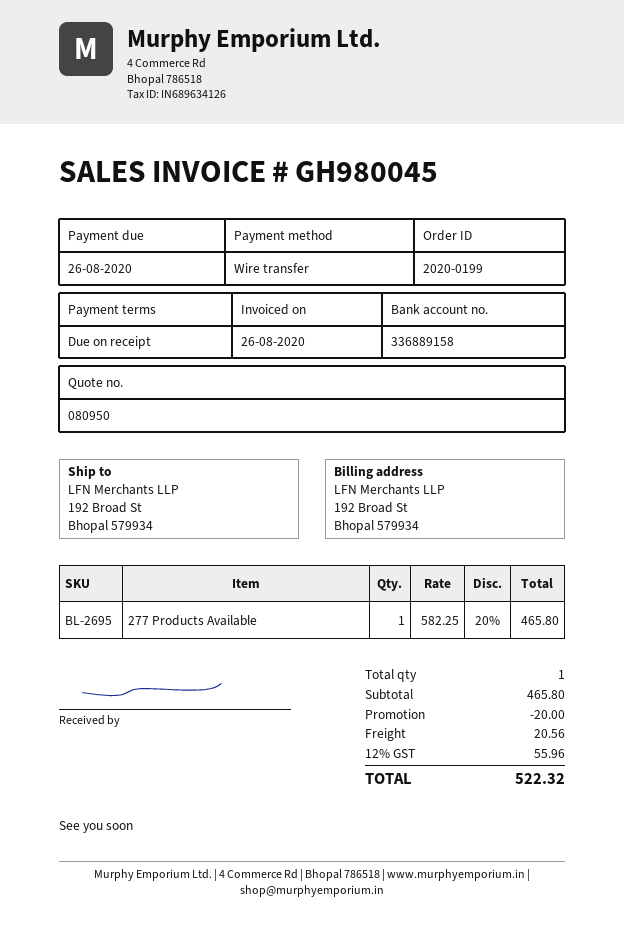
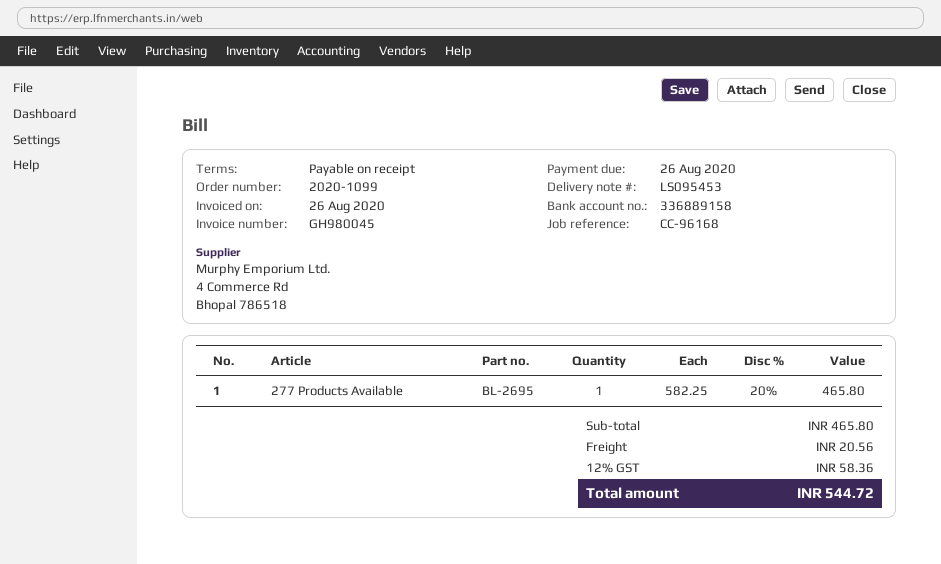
order number: 2020-0199 -> 2020-1099
discount: 20.00 -> none
tax: 12% = 55.96 -> 12% = 58.36
total: 522.32 -> 544.72

